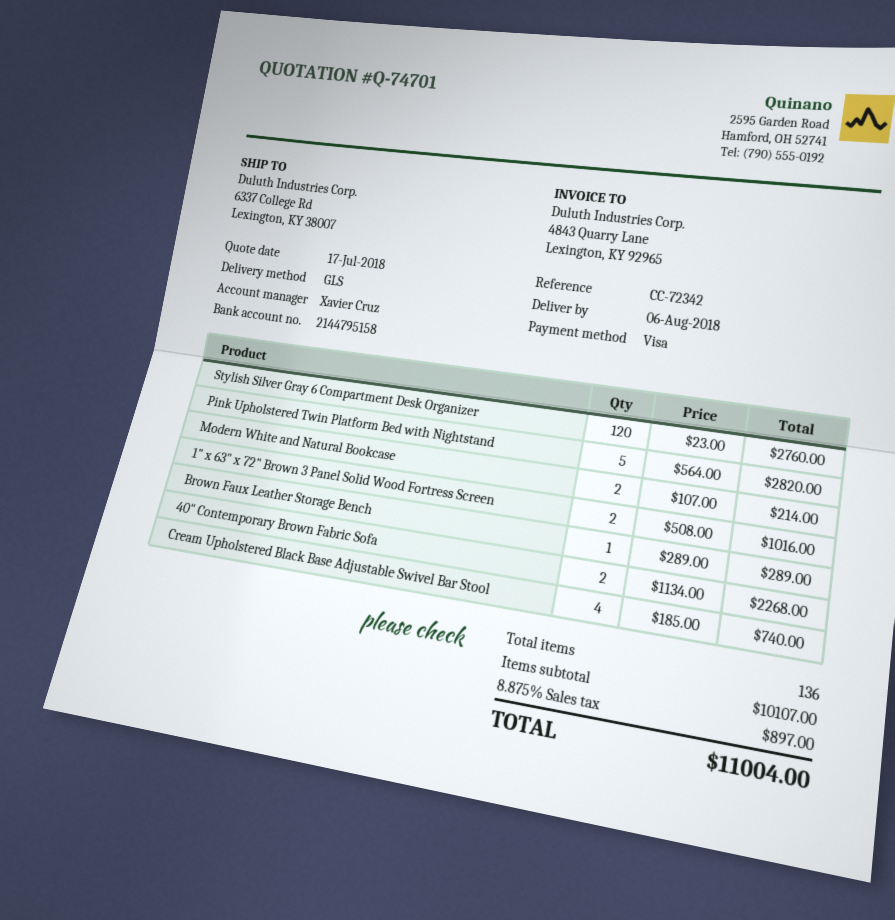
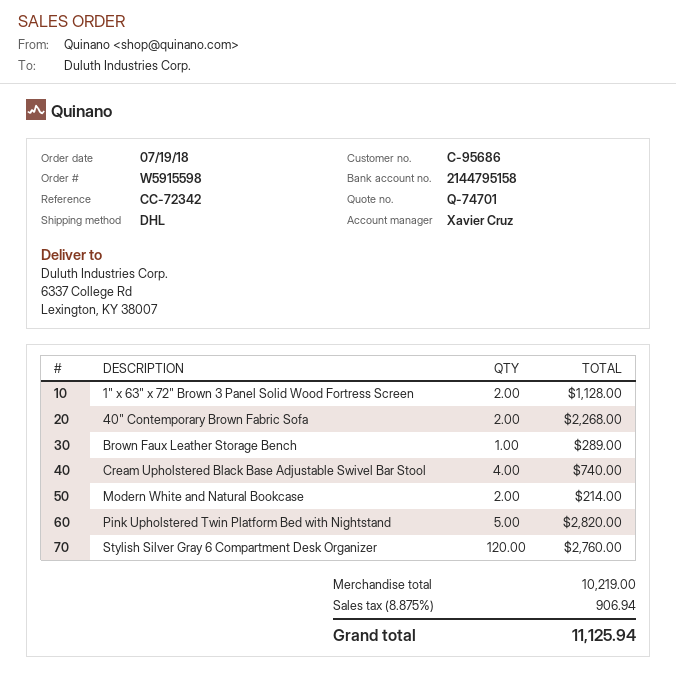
shipping method: GLS -> DHL
1" x 63" x 72" Brown 3 Panel Solid Wood Fortress Screen: 2 for 1016.00 -> 2 for 1128.00
subtotal: 10107.00 -> 10219.00
tax: 8.875% = 897.00 -> 8.875% = 906.94
total: 11004.00 -> 11125.94

